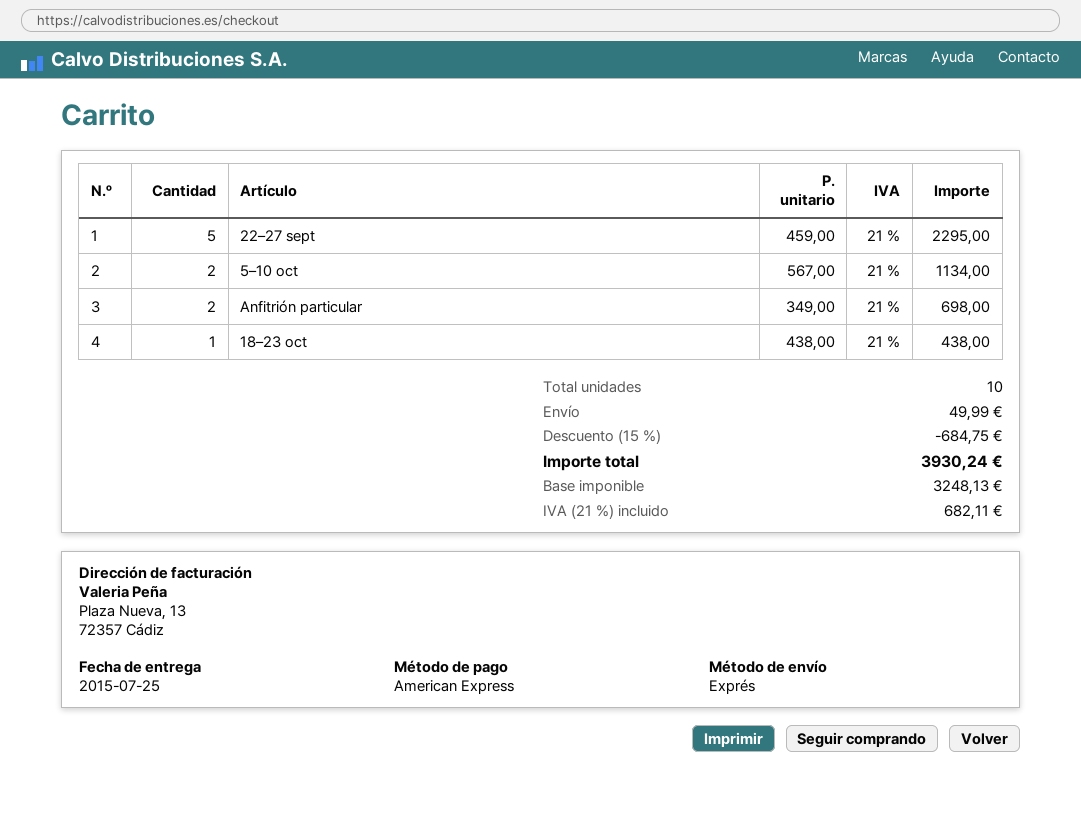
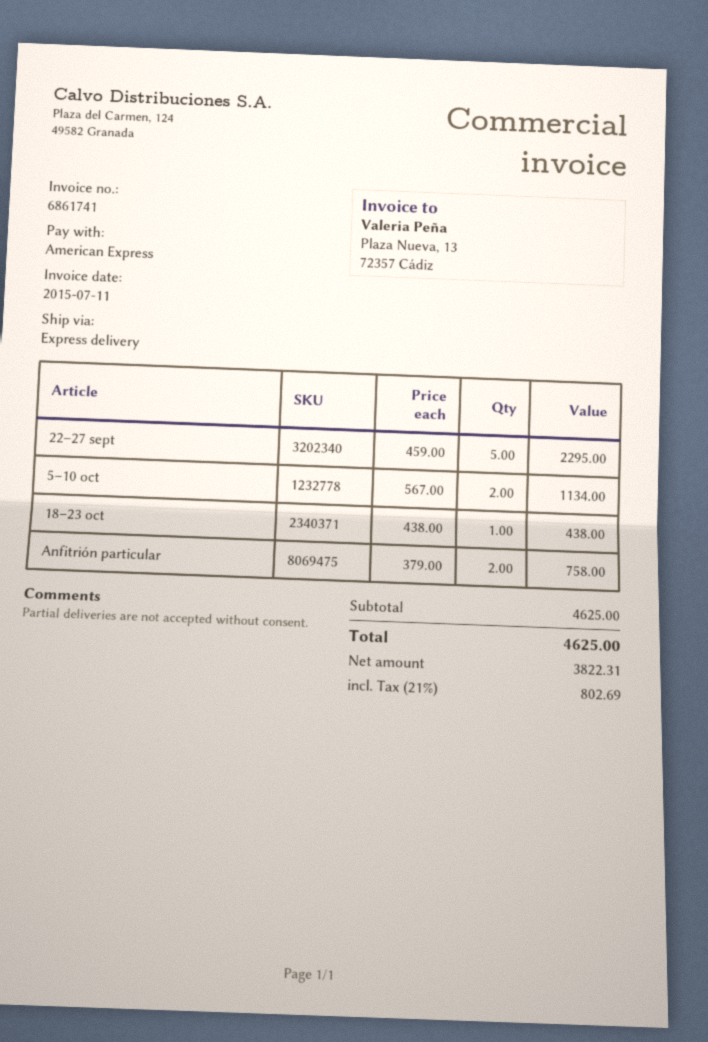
Anfitrión particular: 2 x 349.00 = 698.00 -> 2 x 379.00 = 758.00
discount: 15% = 684.75 -> none
shipping: 49.99 -> none
net: 3248.13 -> 3822.31
tax: 21% = 682.11 -> 21% = 802.69
total: 3930.24 -> 4625.00

